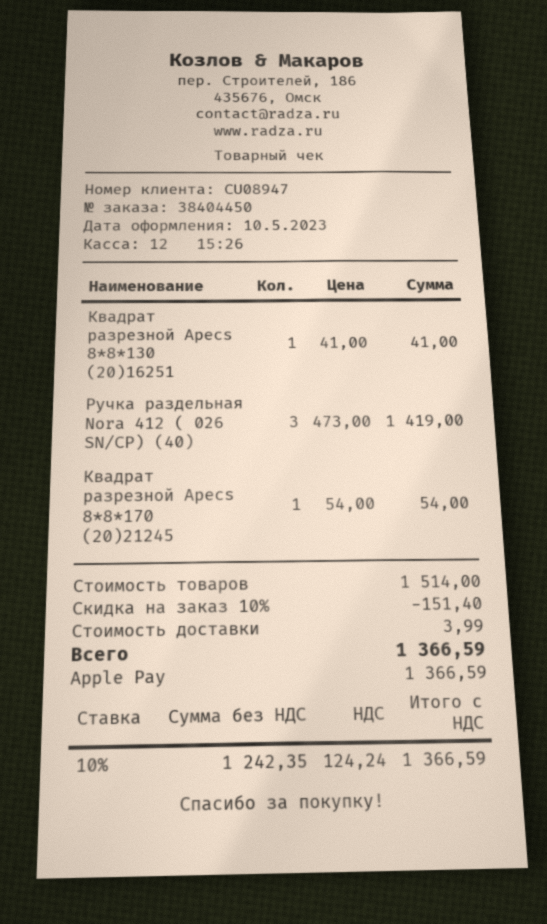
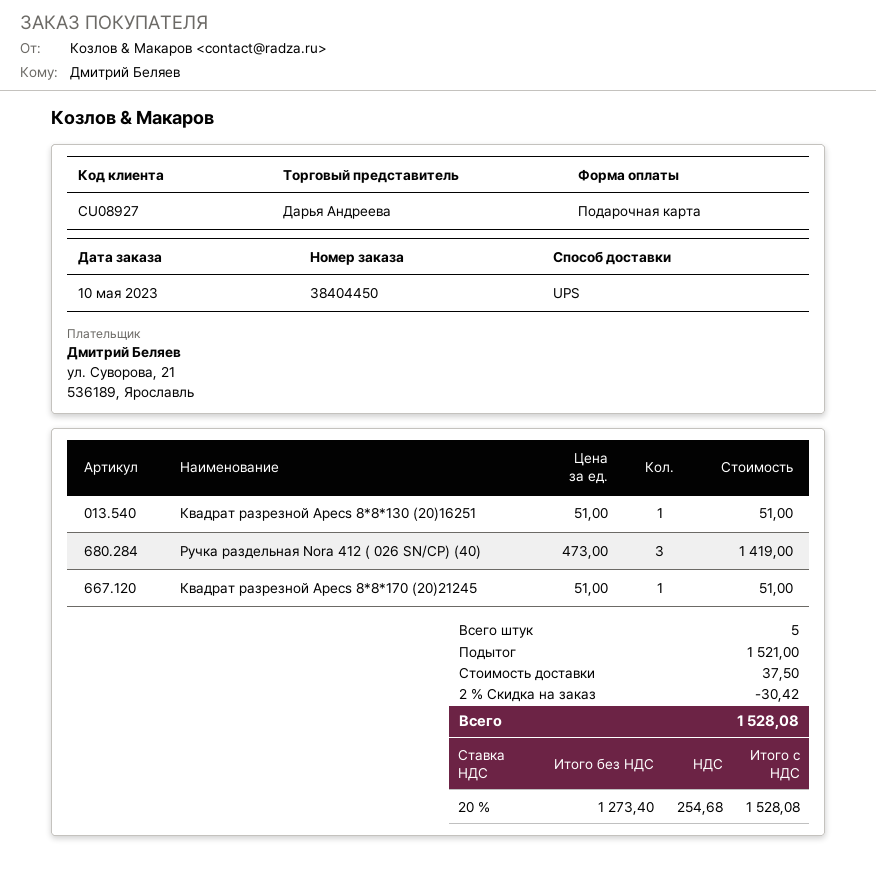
customer number: CU08947 -> CU08927
payment method: Apple Pay -> gift card
Квадрат разрезной Apecs 8*8*130 (20)16251: 1 x 41.00 = 41.00 -> 1 x 51.00 = 51.00
Квадрат разрезной Apecs 8*8*170 (20)21245: 1 x 54.00 = 54.00 -> 1 x 51.00 = 51.00
subtotal: 1514.00 -> 1521.00
discount: 10% = 151.40 -> 2% = 30.42
shipping: 3.99 -> 37.50
net: 1242.35 -> 1273.40
tax: 10% = 124.24 -> 20% = 254.68
total: 1366.59 -> 1528.08

